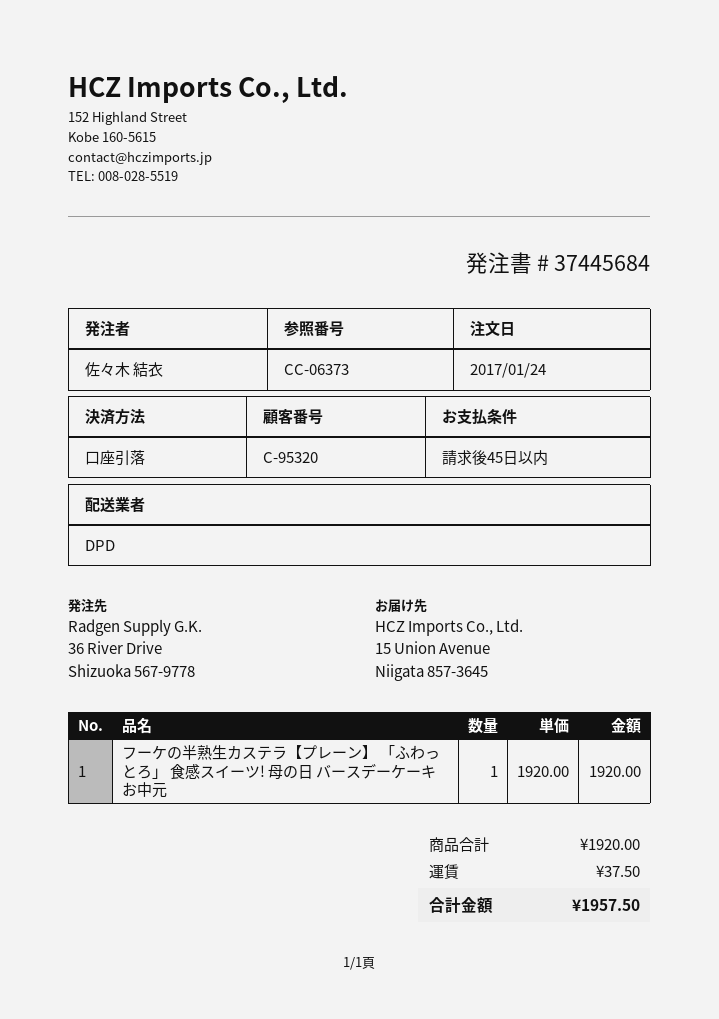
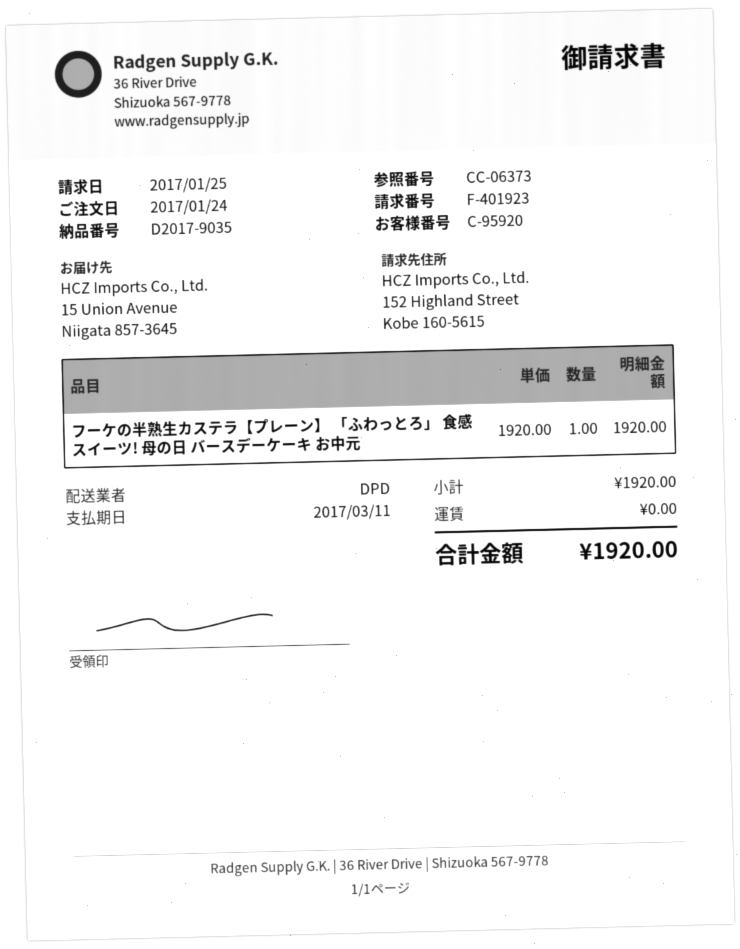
customer number: C-95320 -> C-95920
shipping: 37.50 -> 0.00
total: 1957.50 -> 1920.00

